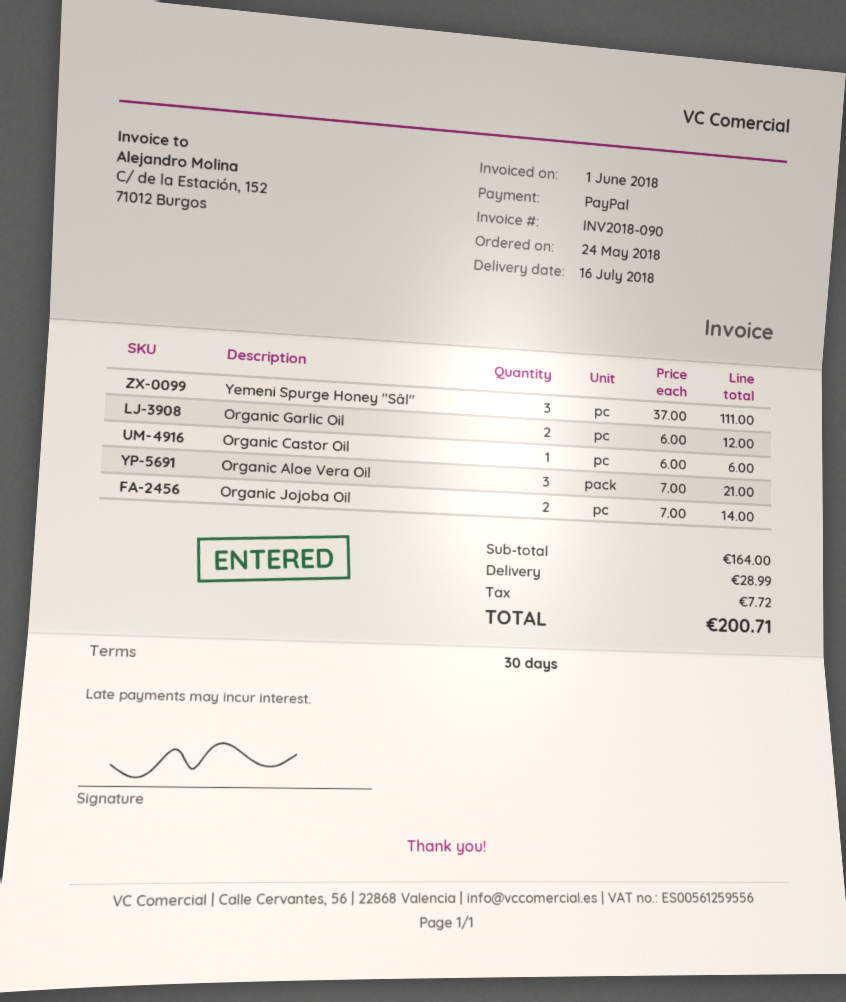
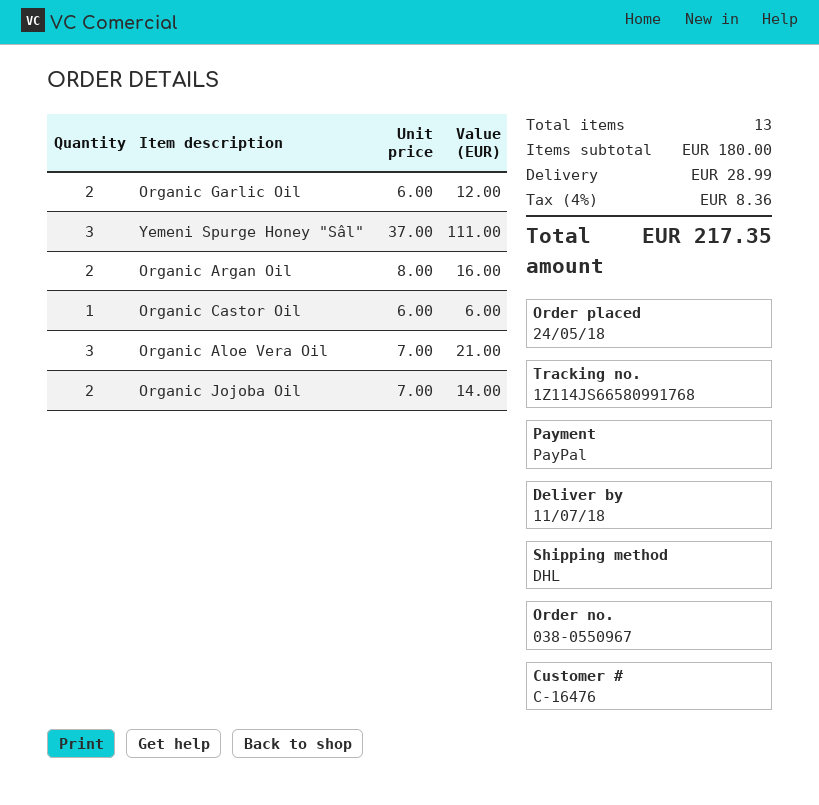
delivery date: 2018-07-16 -> 2018-07-11
Organic Argan Oil: none -> 2 x 8.00 = 16.00
subtotal: 164.00 -> 180.00
tax: 7.72 -> 8.36
total: 200.71 -> 217.35

